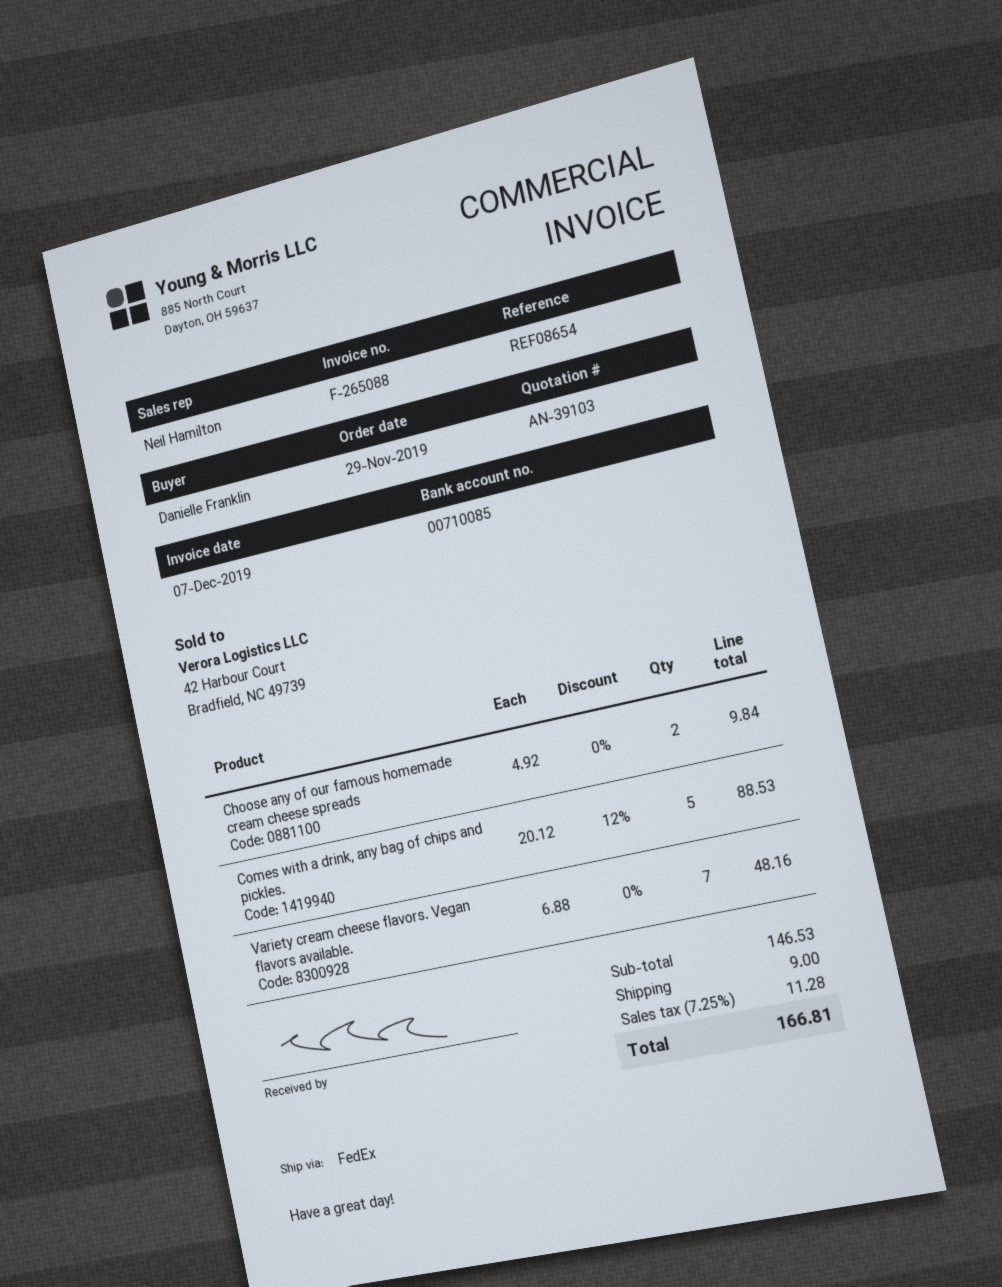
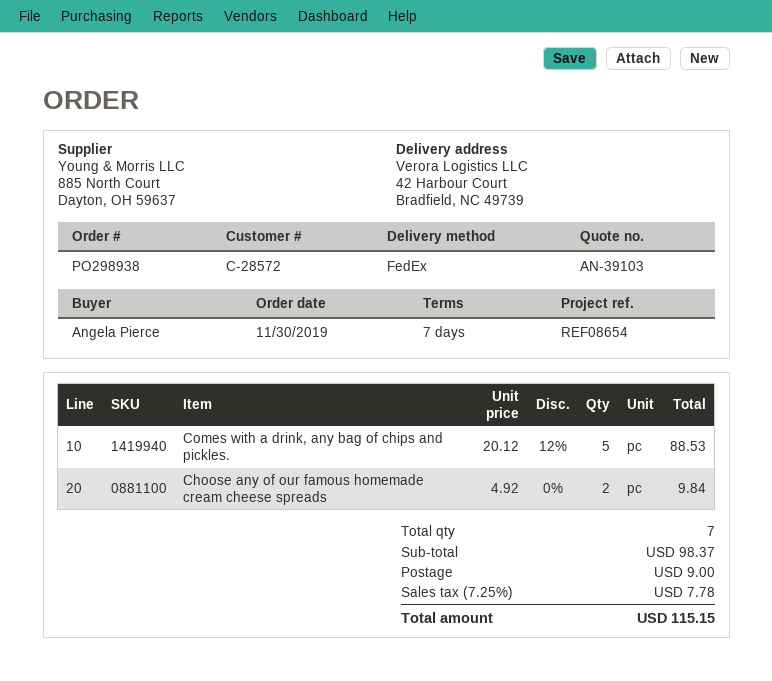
order date: 2019-11-29 -> 2019-11-30
ordered by: Danielle Franklin -> Angela Pierce
Variety cream cheese flavors. Vegan flavors available.: 7 x 6.88 = 48.16 -> none
subtotal: 146.53 -> 98.37
tax: 7.25% = 11.28 -> 7.25% = 7.78
total: 166.81 -> 115.15

